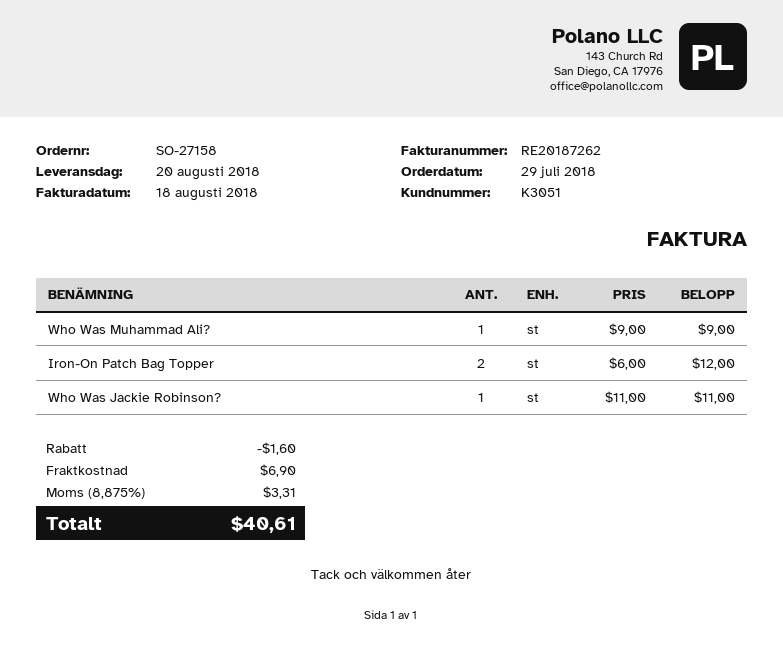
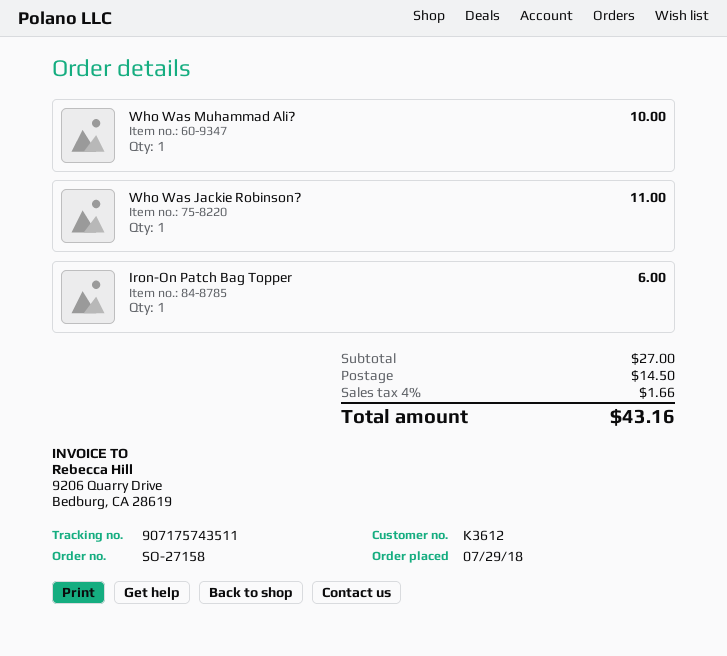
customer number: K3051 -> K3612
Who Was Muhammad Ali?: 1 for 9.00 -> 1 for 10.00
Iron-On Patch Bag Topper: 2 for 12.00 -> 1 for 6.00
discount: 1.60 -> none
shipping: 6.90 -> 14.50
tax: 8.875% = 3.31 -> 4% = 1.66
total: 40.61 -> 43.16

